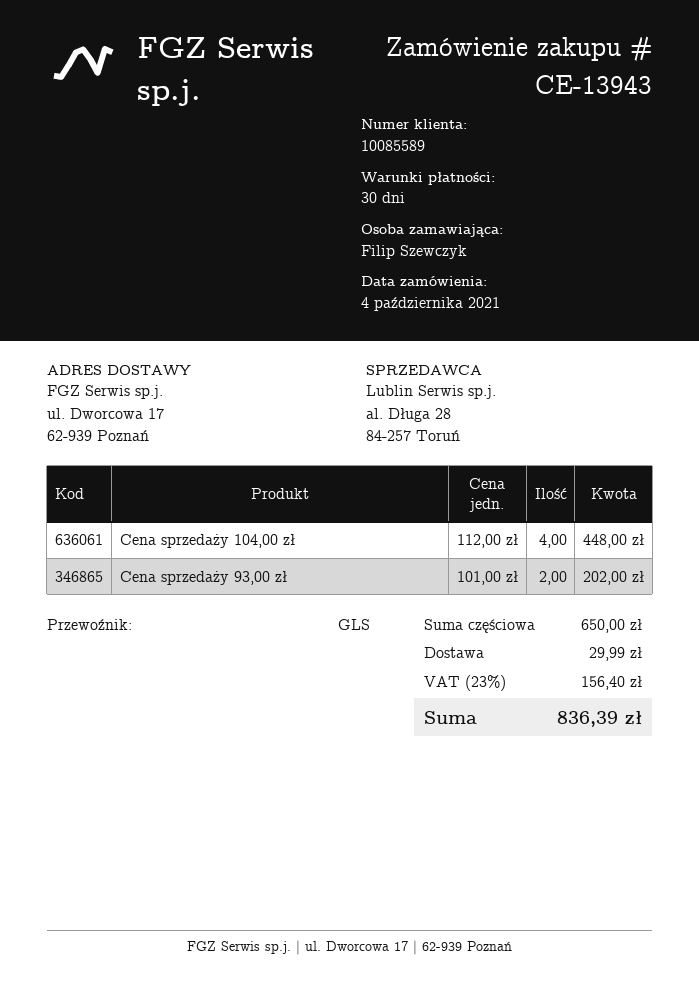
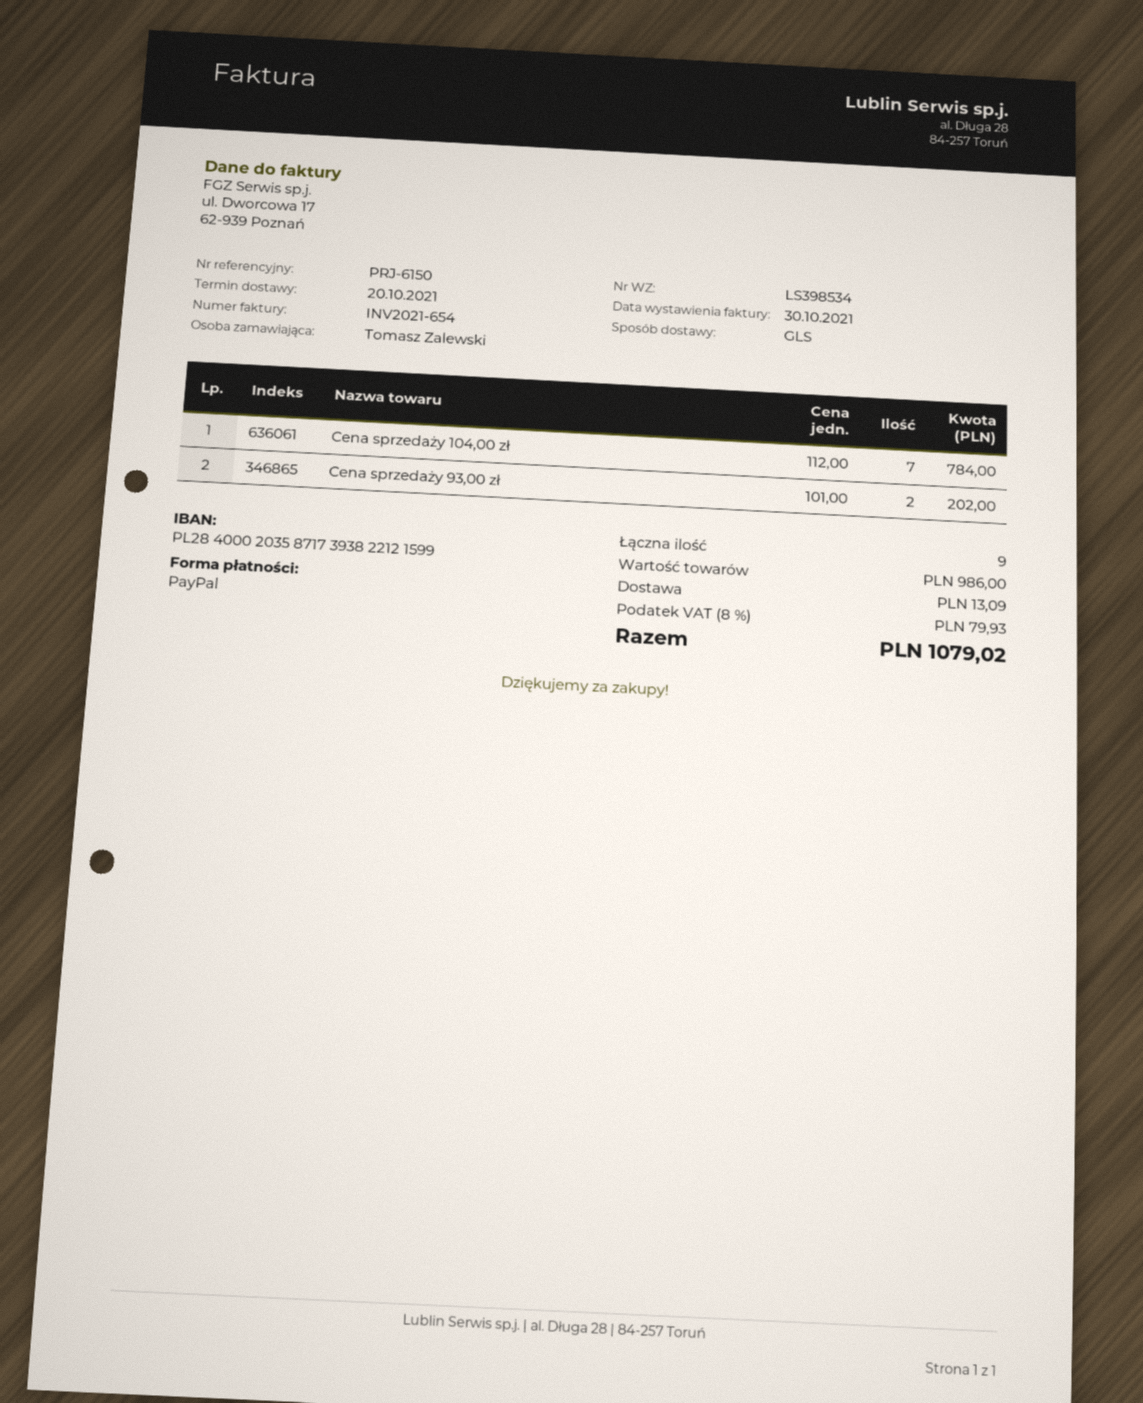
ordered by: Filip Szewczyk -> Tomasz Zalewski
Cena sprzedaży 104,00 zł: 4 x 112.00 = 448.00 -> 7 x 112.00 = 784.00
subtotal: 650.00 -> 986.00
shipping: 29.99 -> 13.09
tax: 23% = 156.40 -> 8% = 79.93
total: 836.39 -> 1079.02

